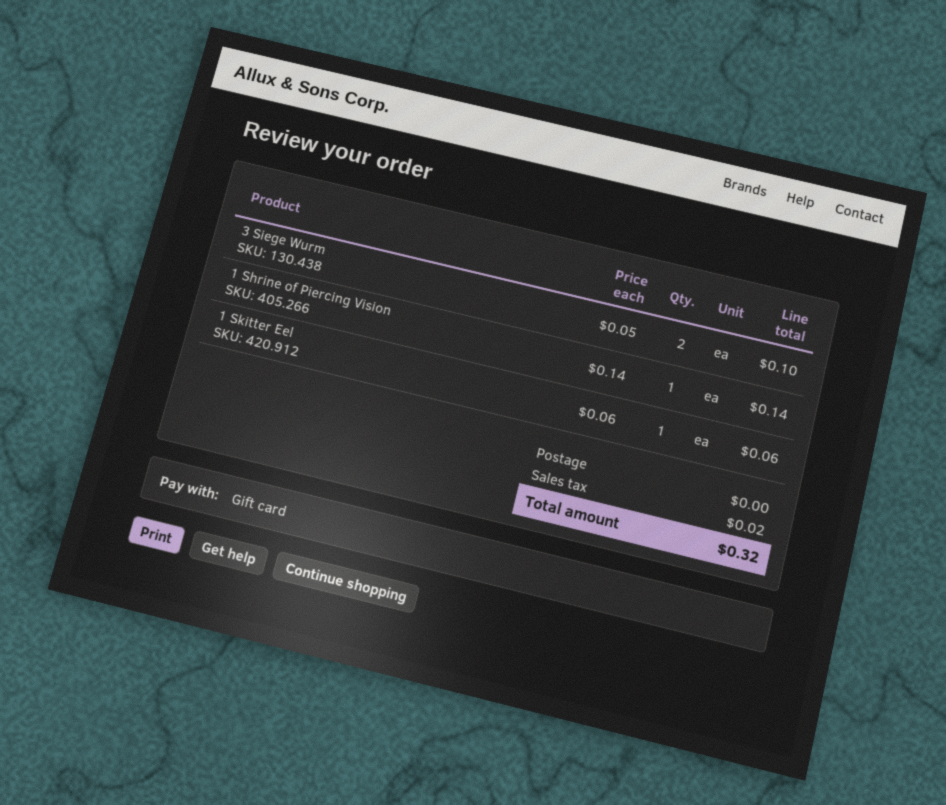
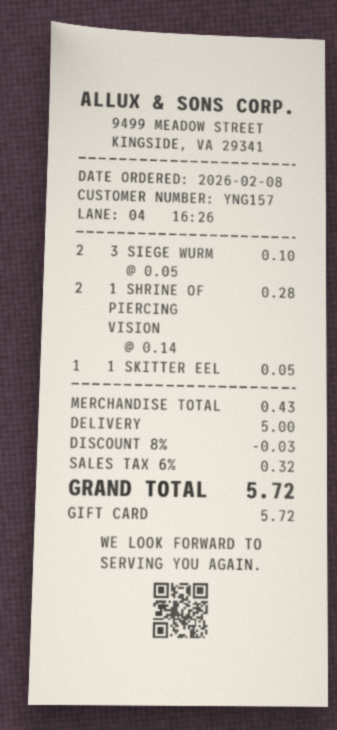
1 Shrine of Piercing Vision: 1 x 0.14 = 0.14 -> 2 x 0.14 = 0.28
1 Skitter Eel: 1 x 0.06 = 0.06 -> 1 x 0.05 = 0.05
discount: none -> 8% = 0.03
shipping: 0.00 -> 5.00
tax: 0.02 -> 0.32
total: 0.32 -> 5.72

